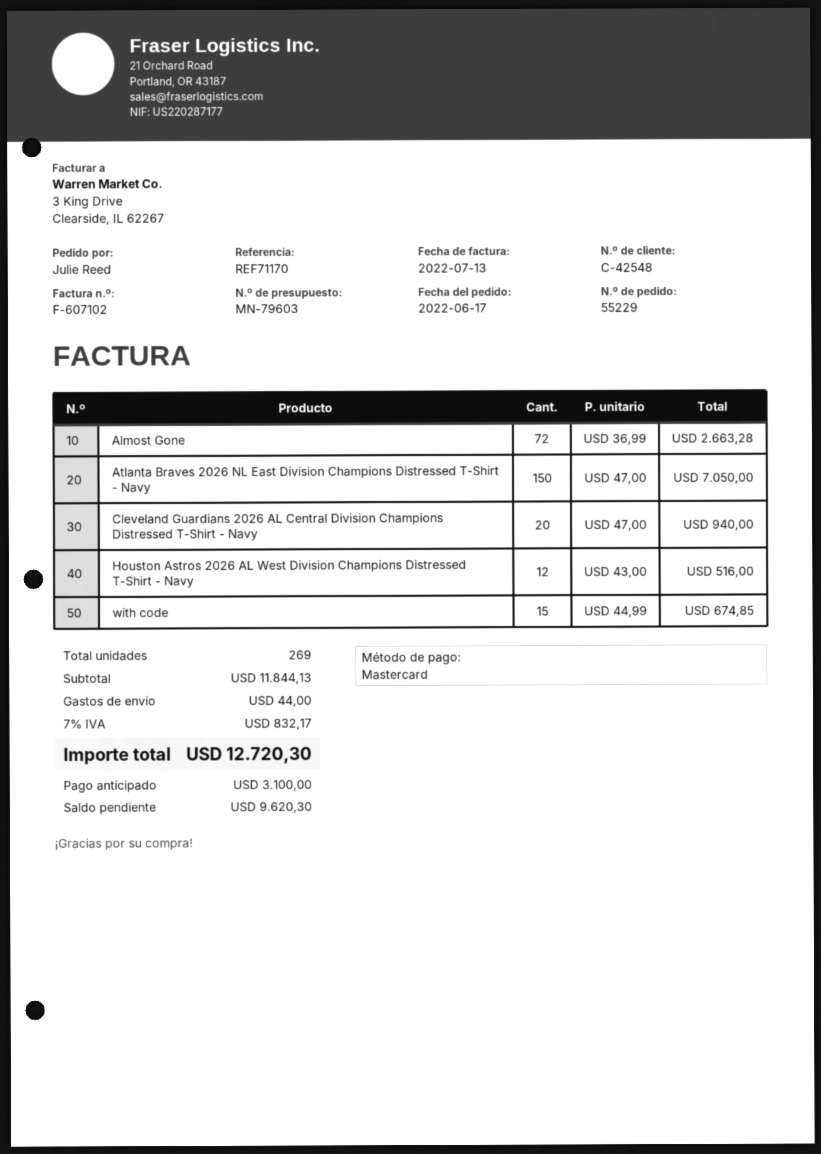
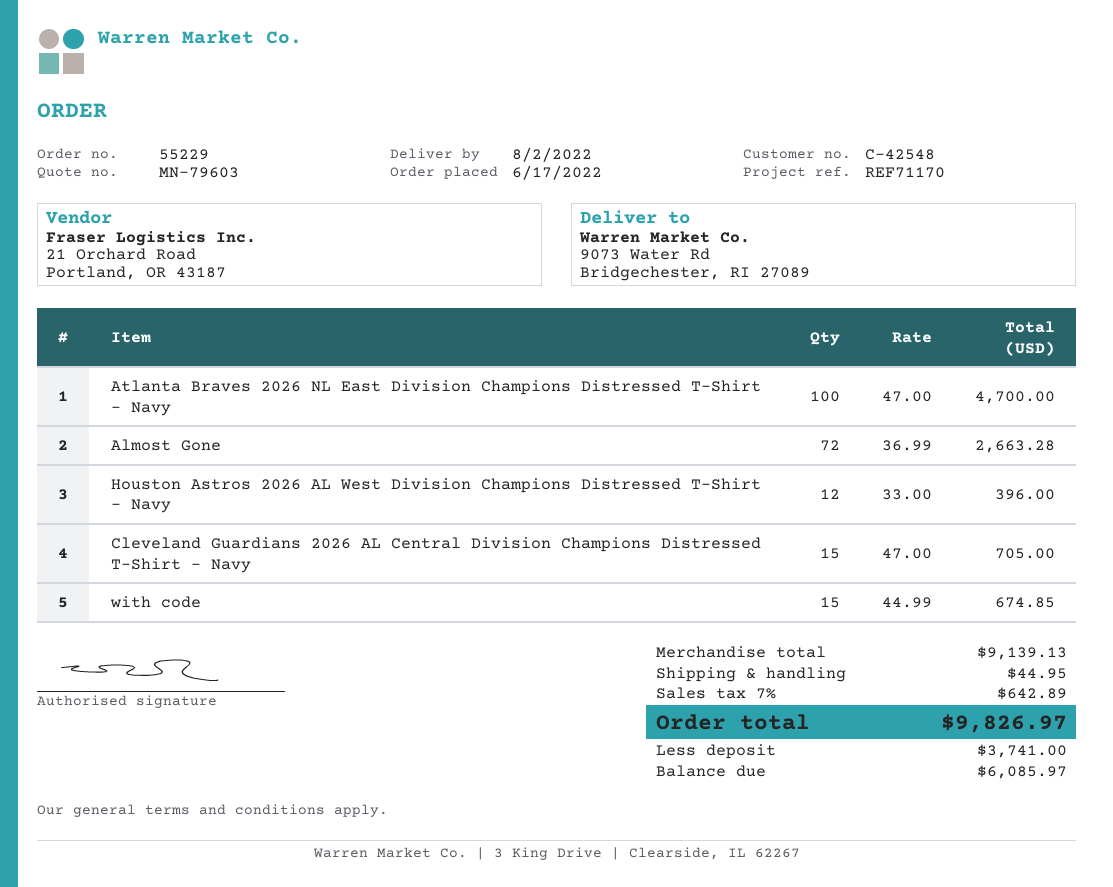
Atlanta Braves 2026 NL East Division Champions Distressed T-Shirt - Navy: 150 x 47.00 = 7050.00 -> 100 x 47.00 = 4700.00
Cleveland Guardians 2026 AL Central Division Champions Distressed T-Shirt - Navy: 20 x 47.00 = 940.00 -> 15 x 47.00 = 705.00
Houston Astros 2026 AL West Division Champions Distressed T-Shirt - Navy: 12 x 43.00 = 516.00 -> 12 x 33.00 = 396.00
subtotal: 11844.13 -> 9139.13
shipping: 44.00 -> 44.95
tax: 7% = 832.17 -> 7% = 642.89
total: 12720.30 -> 9826.97
deposit: 3100.00 -> 3741.00
balance: 9620.30 -> 6085.97

